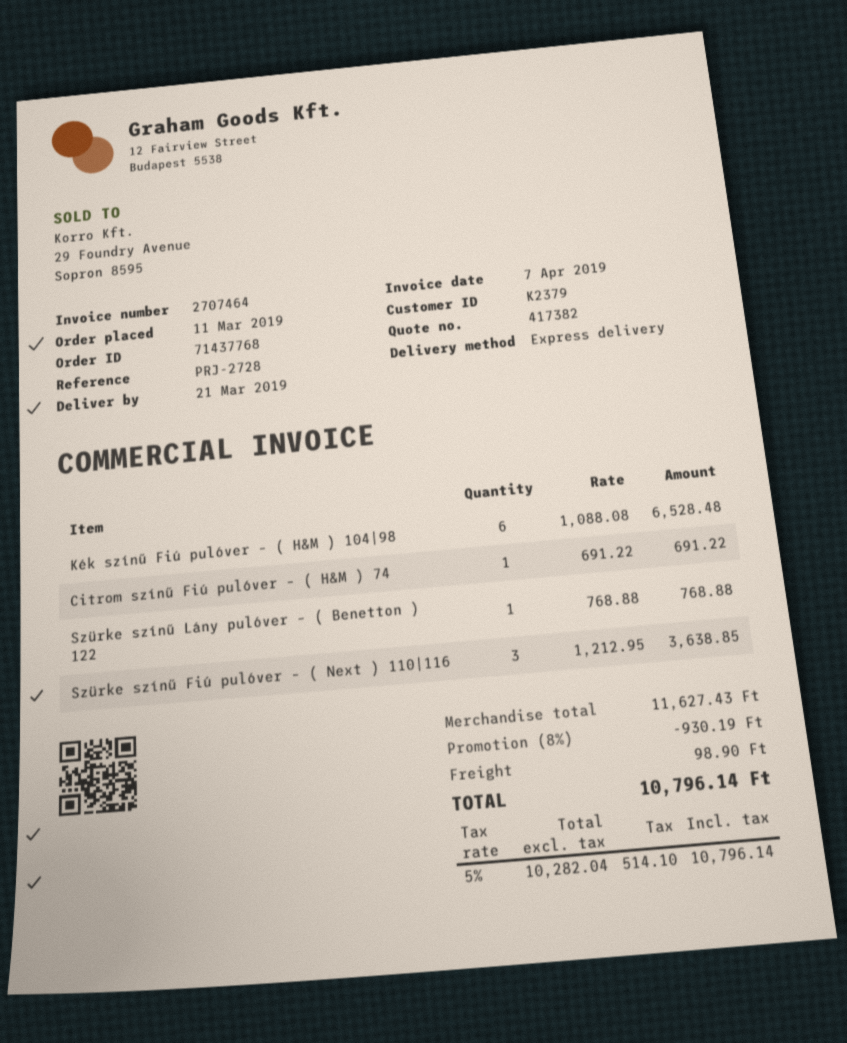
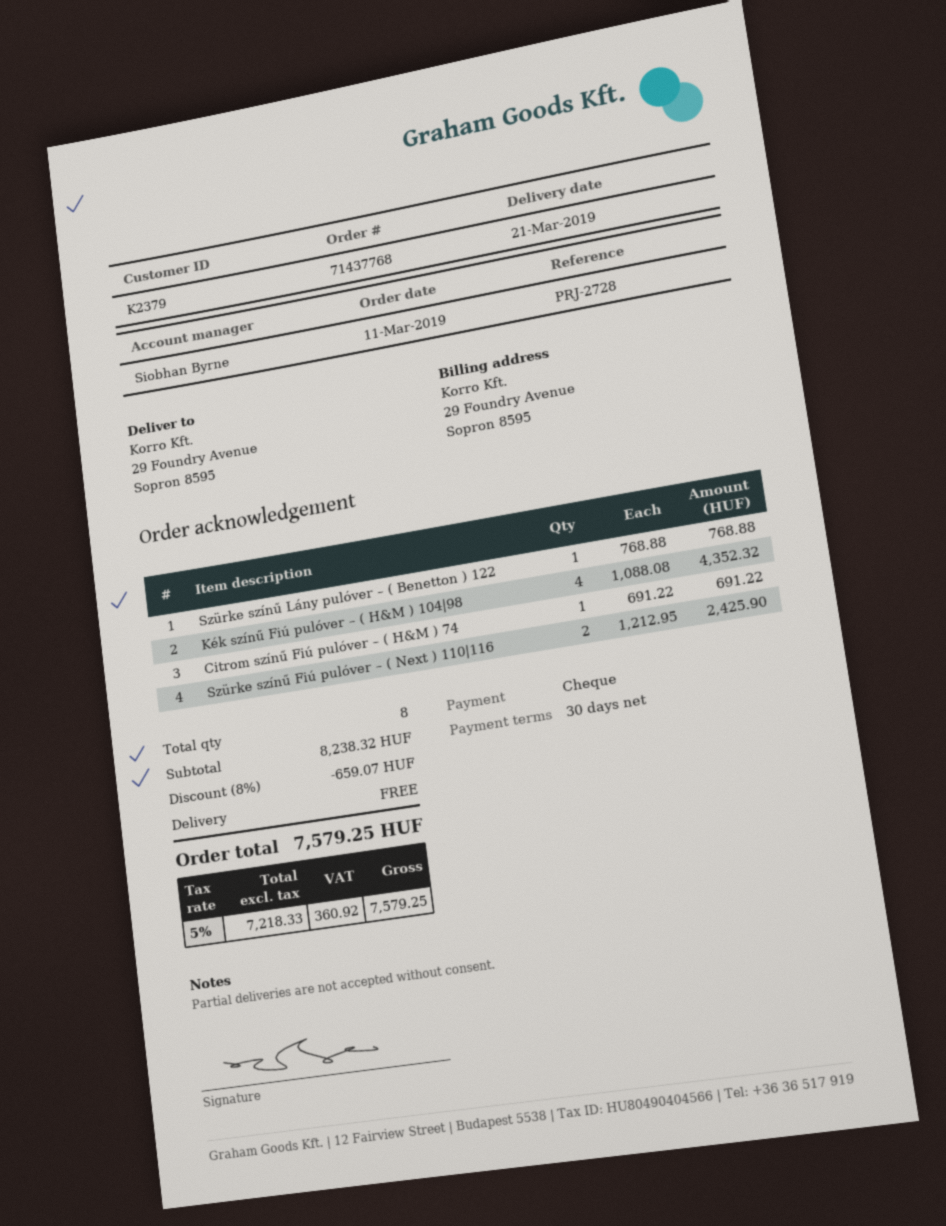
Kék színű Fiú pulóver – ( H&M ) 104|98: 6 x 1088.08 = 6528.48 -> 4 x 1088.08 = 4352.32
Szürke színű Fiú pulóver – ( Next ) 110|116: 3 x 1212.95 = 3638.85 -> 2 x 1212.95 = 2425.90
subtotal: 11627.43 -> 8238.32
discount: 8% = 930.19 -> 8% = 659.07
shipping: 98.90 -> 0.00
net: 10282.04 -> 7218.33
tax: 5% = 514.10 -> 5% = 360.92
total: 10796.14 -> 7579.25

